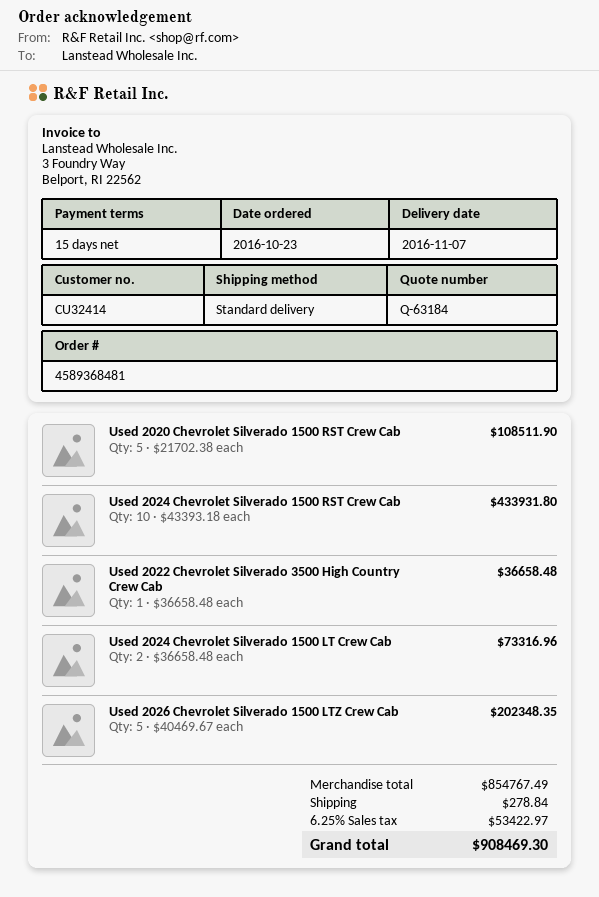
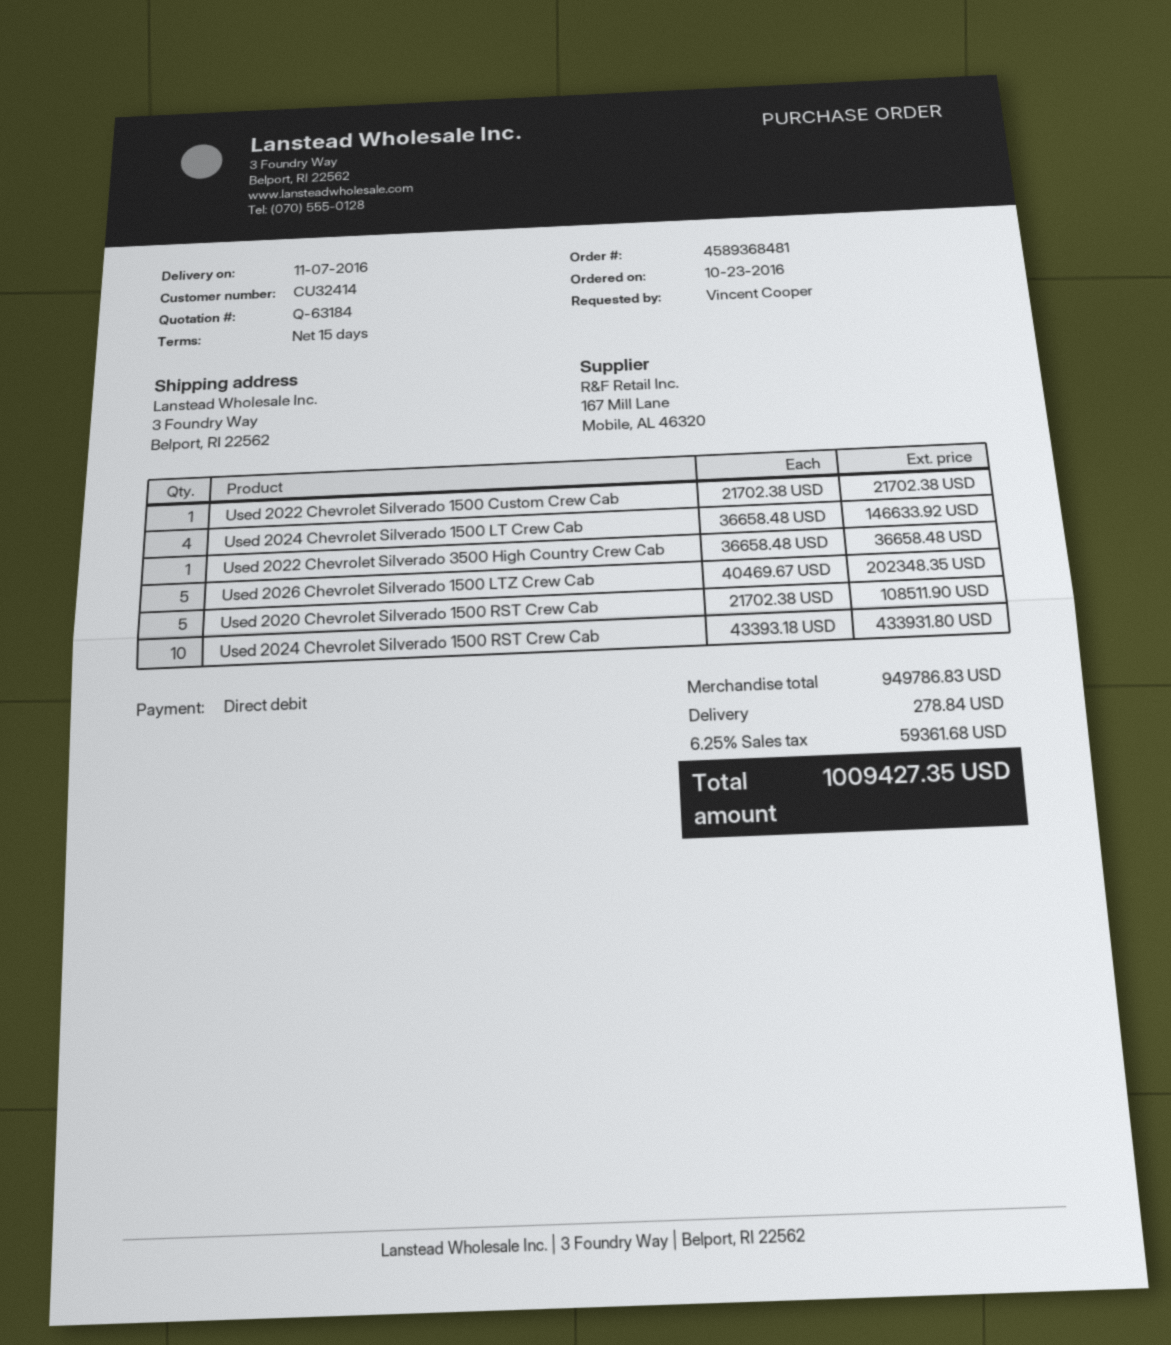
Used 2024 Chevrolet Silverado 1500 LT Crew Cab: 2 x 36658.48 = 73316.96 -> 4 x 36658.48 = 146633.92
Used 2022 Chevrolet Silverado 1500 Custom Crew Cab: none -> 1 x 21702.38 = 21702.38
subtotal: 854767.49 -> 949786.83
tax: 6.25% = 53422.97 -> 6.25% = 59361.68
total: 908469.30 -> 1009427.35

